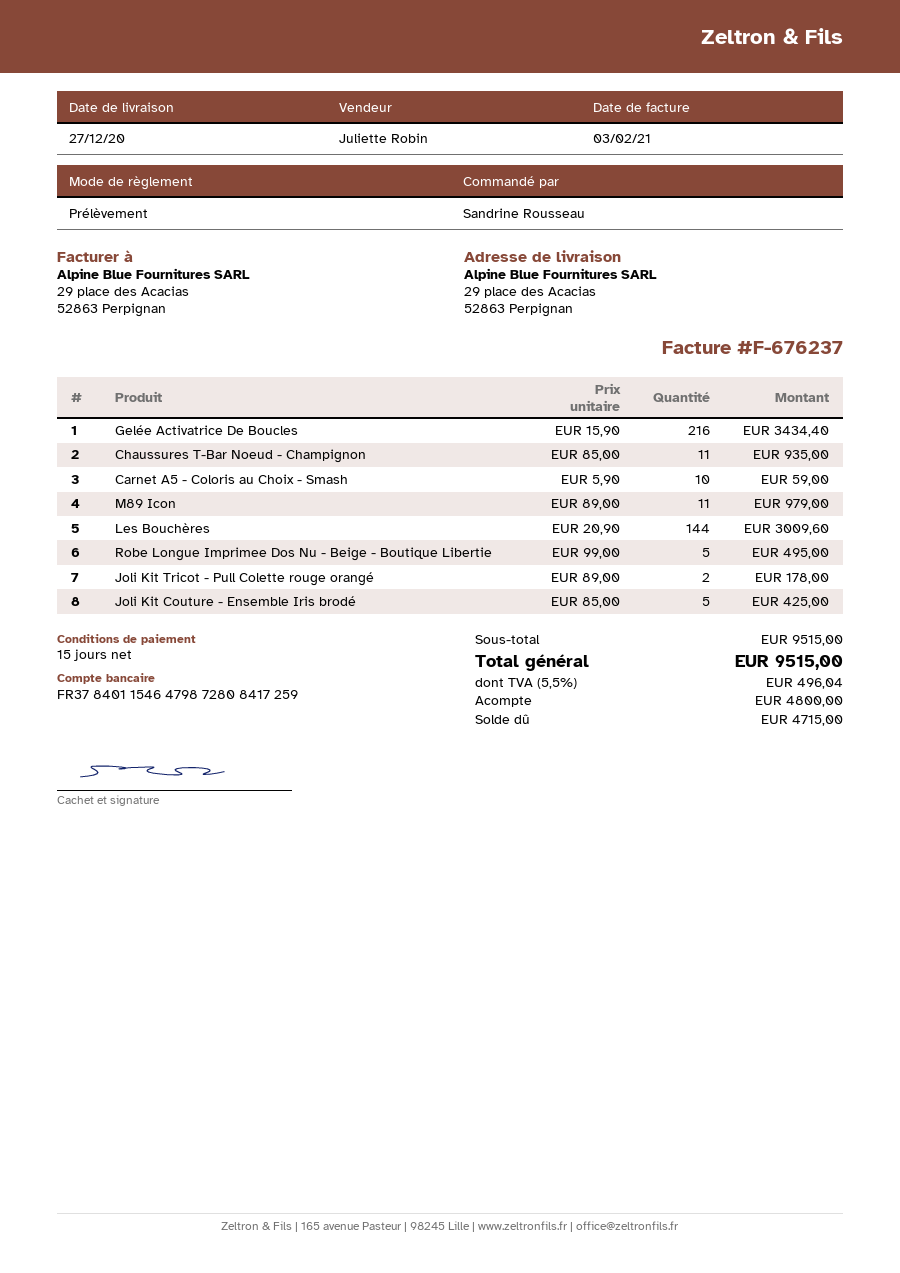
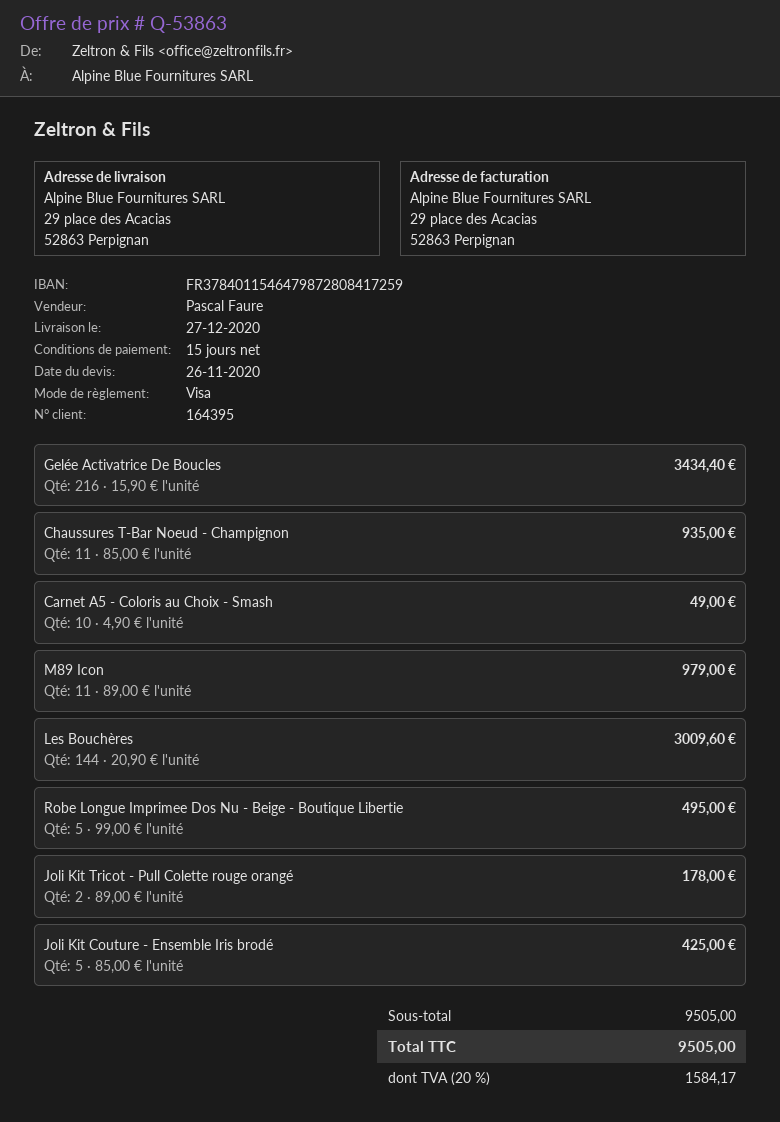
sales rep: Juliette Robin -> Pascal Faure
payment method: direct debit -> Visa
Carnet A5 - Coloris au Choix - Smash: 10 x 5.90 = 59.00 -> 10 x 4.90 = 49.00
subtotal: 9515.00 -> 9505.00
tax: 5.5% = 496.04 -> 20% = 1584.17
total: 9515.00 -> 9505.00

